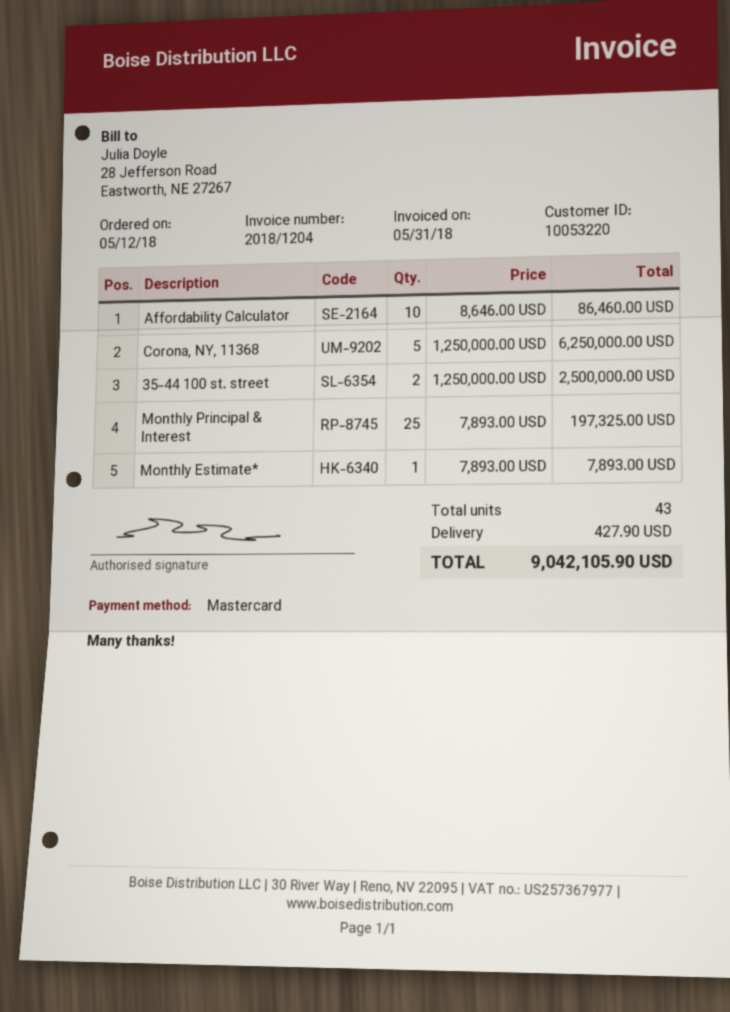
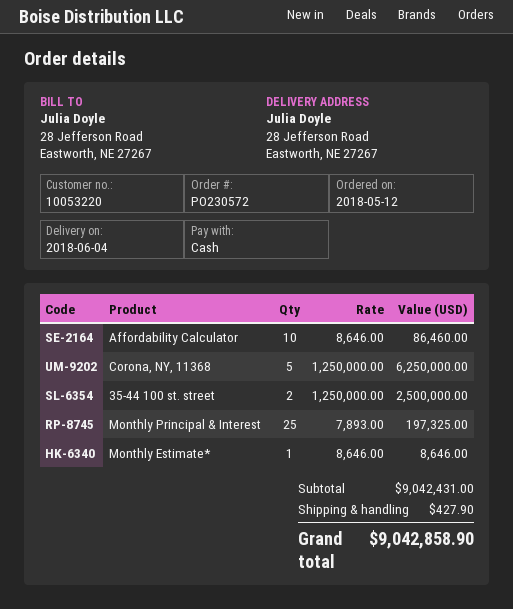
payment method: Mastercard -> cash
Monthly Estimate*: 1 x 7893.00 = 7893.00 -> 1 x 8646.00 = 8646.00
total: 9042105.90 -> 9042858.90

